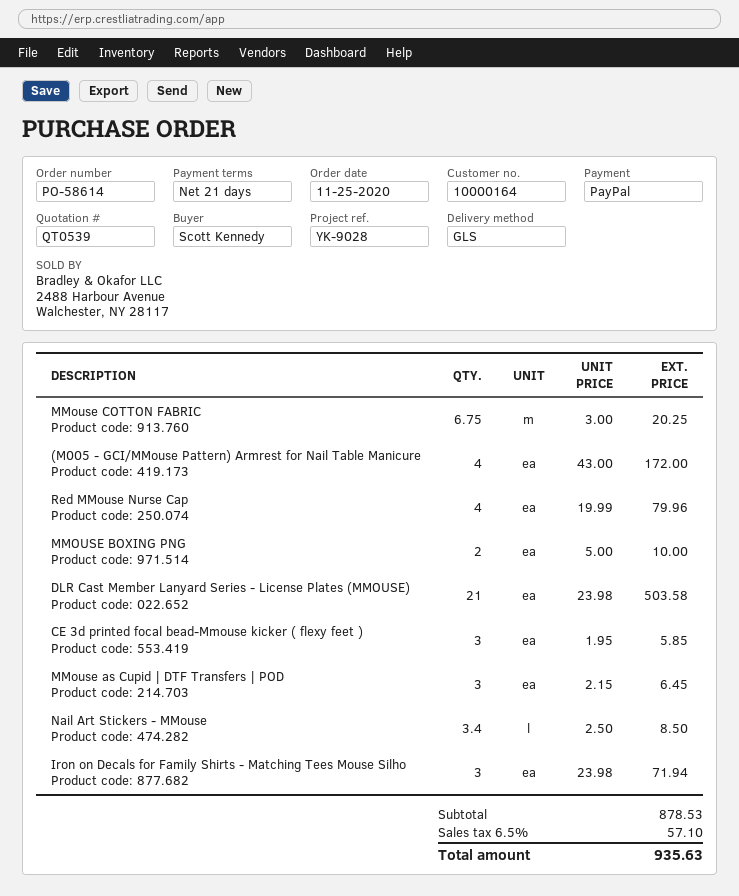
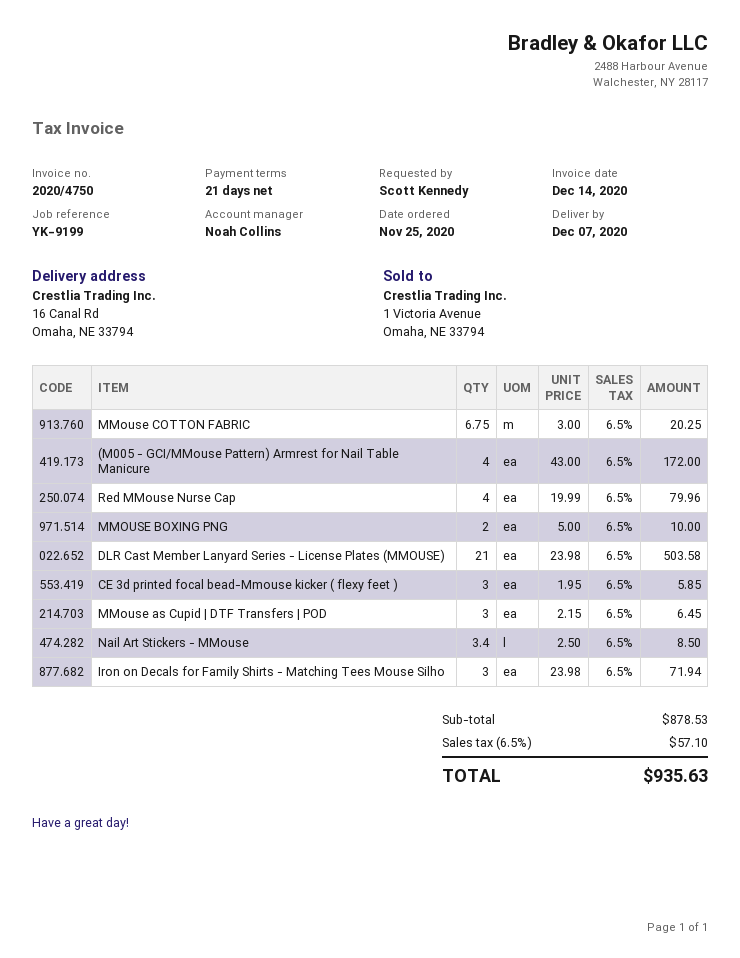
reference: YK-9028 -> YK-9199

